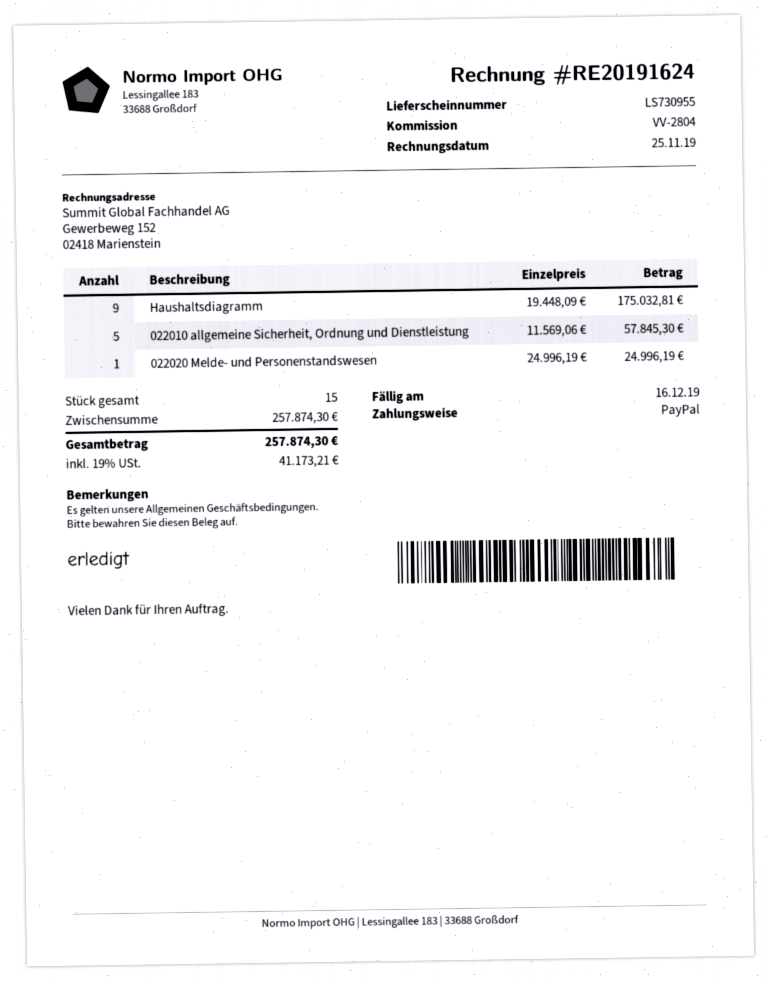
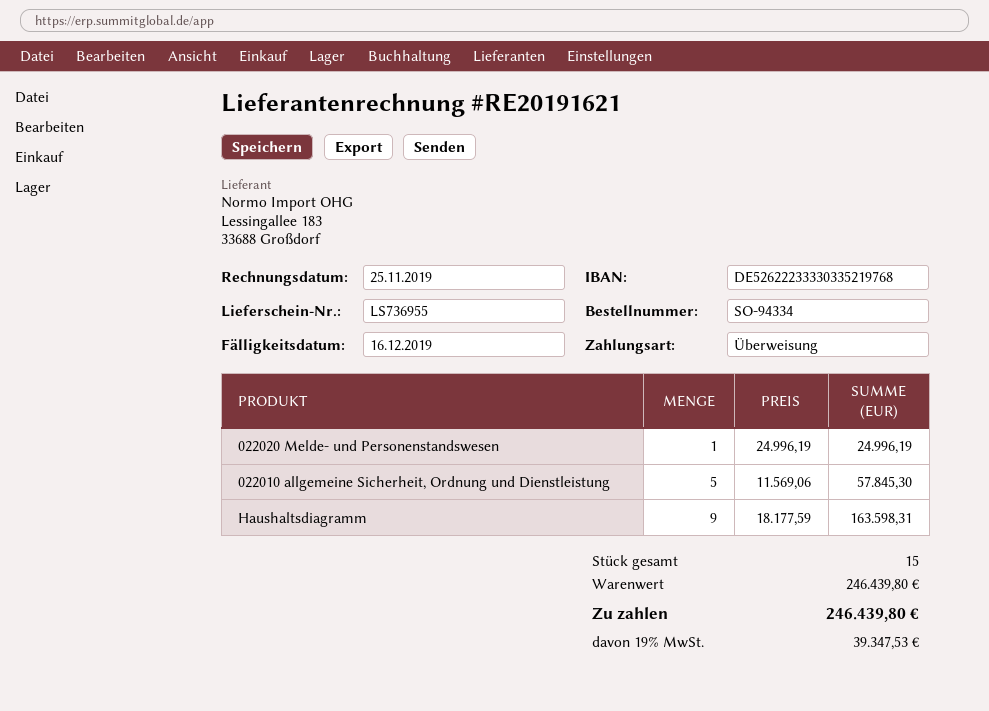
delivery note number: LS730955 -> LS736955
invoice number: RE20191624 -> RE20191621
payment method: PayPal -> bank transfer
Haushaltsdiagramm: 9 x 19448.09 = 175032.81 -> 9 x 18177.59 = 163598.31
subtotal: 257874.30 -> 246439.80
tax: 19% = 41173.21 -> 19% = 39347.53
total: 257874.30 -> 246439.80

